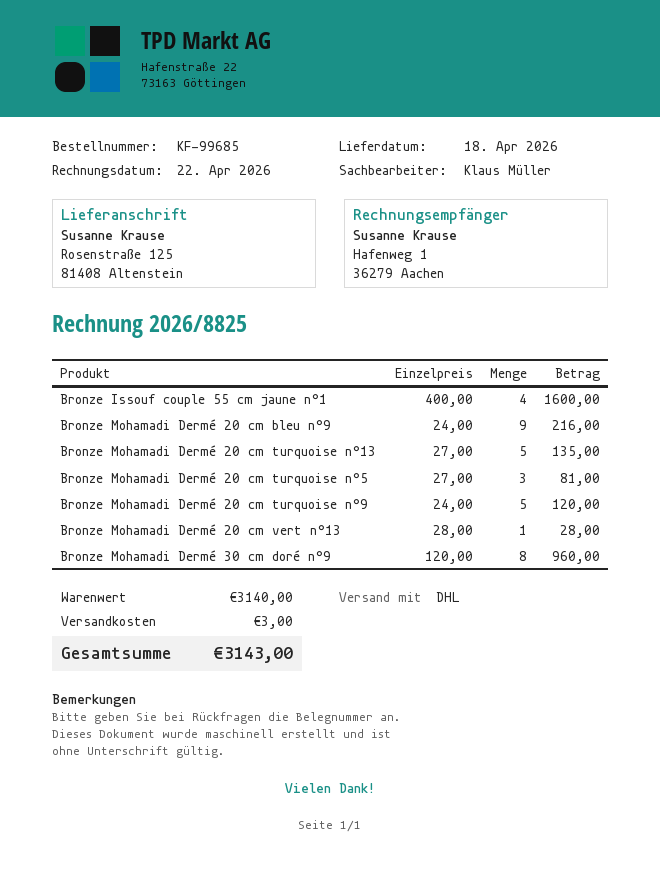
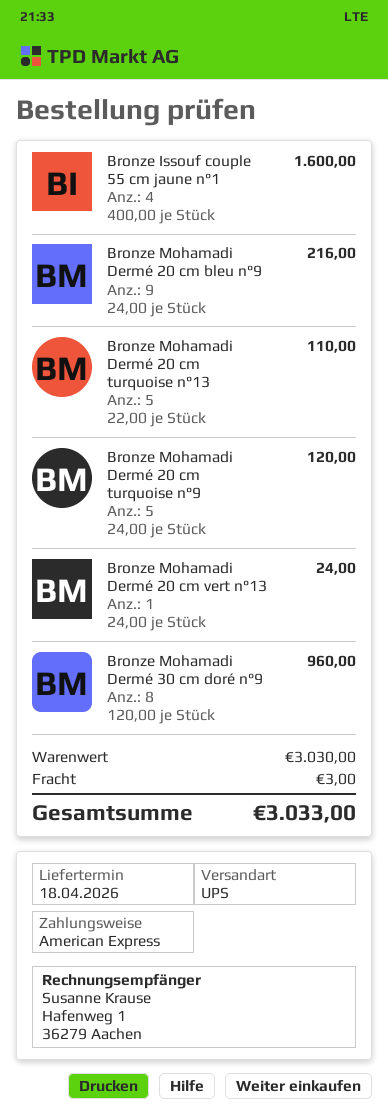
shipping method: DHL -> UPS
Bronze Mohamadi Dermé 20 cm turquoise n°13: 5 x 27.00 = 135.00 -> 5 x 22.00 = 110.00
Bronze Mohamadi Dermé 20 cm turquoise n°5: 3 x 27.00 = 81.00 -> none
Bronze Mohamadi Dermé 20 cm vert n°13: 1 x 28.00 = 28.00 -> 1 x 24.00 = 24.00
subtotal: 3140.00 -> 3030.00
total: 3143.00 -> 3033.00

